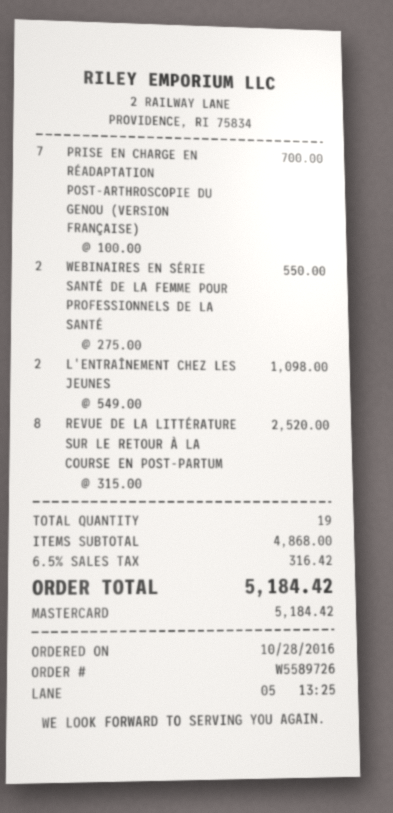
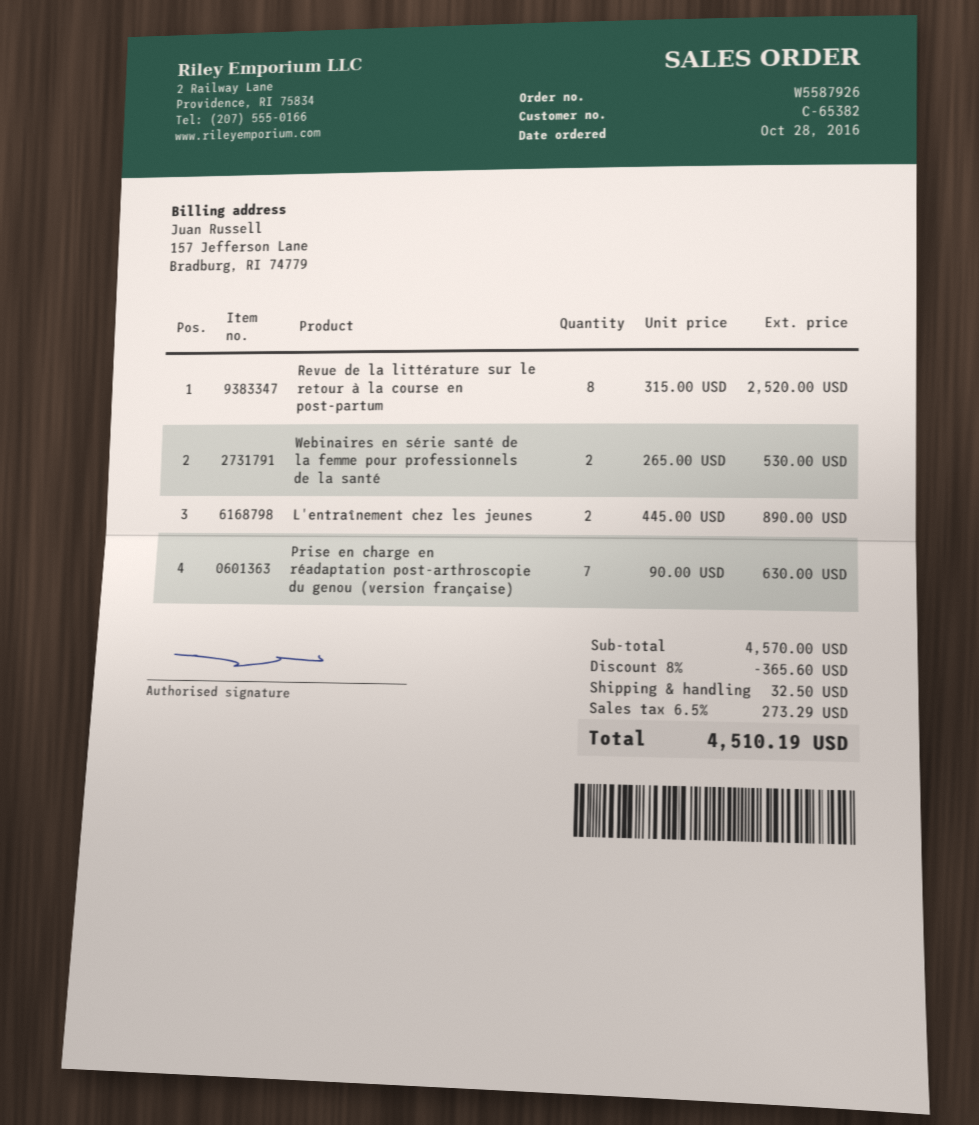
order number: W5589726 -> W5587926
PRISE EN CHARGE EN RÉADAPTATION POST-ARTHROSCOPIE DU GENOU (VERSION FRANÇAISE): 7 x 100.00 = 700.00 -> 7 x 90.00 = 630.00
WEBINAIRES EN SÉRIE SANTÉ DE LA FEMME POUR PROFESSIONNELS DE LA SANTÉ: 2 x 275.00 = 550.00 -> 2 x 265.00 = 530.00
L'ENTRAÎNEMENT CHEZ LES JEUNES: 2 x 549.00 = 1098.00 -> 2 x 445.00 = 890.00
subtotal: 4868.00 -> 4570.00
discount: none -> 8% = 365.60
shipping: none -> 32.50
tax: 6.5% = 316.42 -> 6.5% = 273.29
total: 5184.42 -> 4510.19

